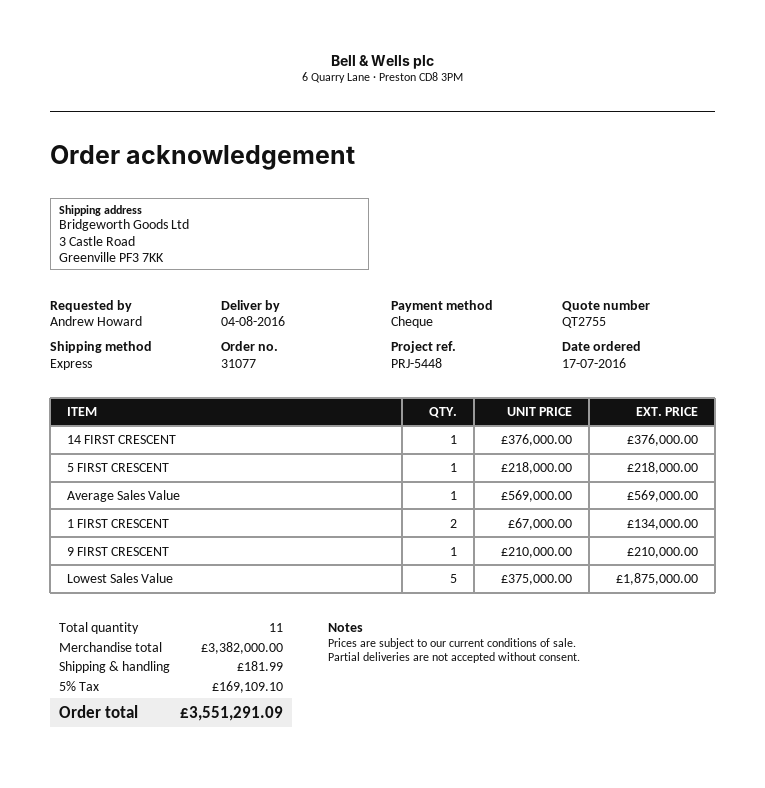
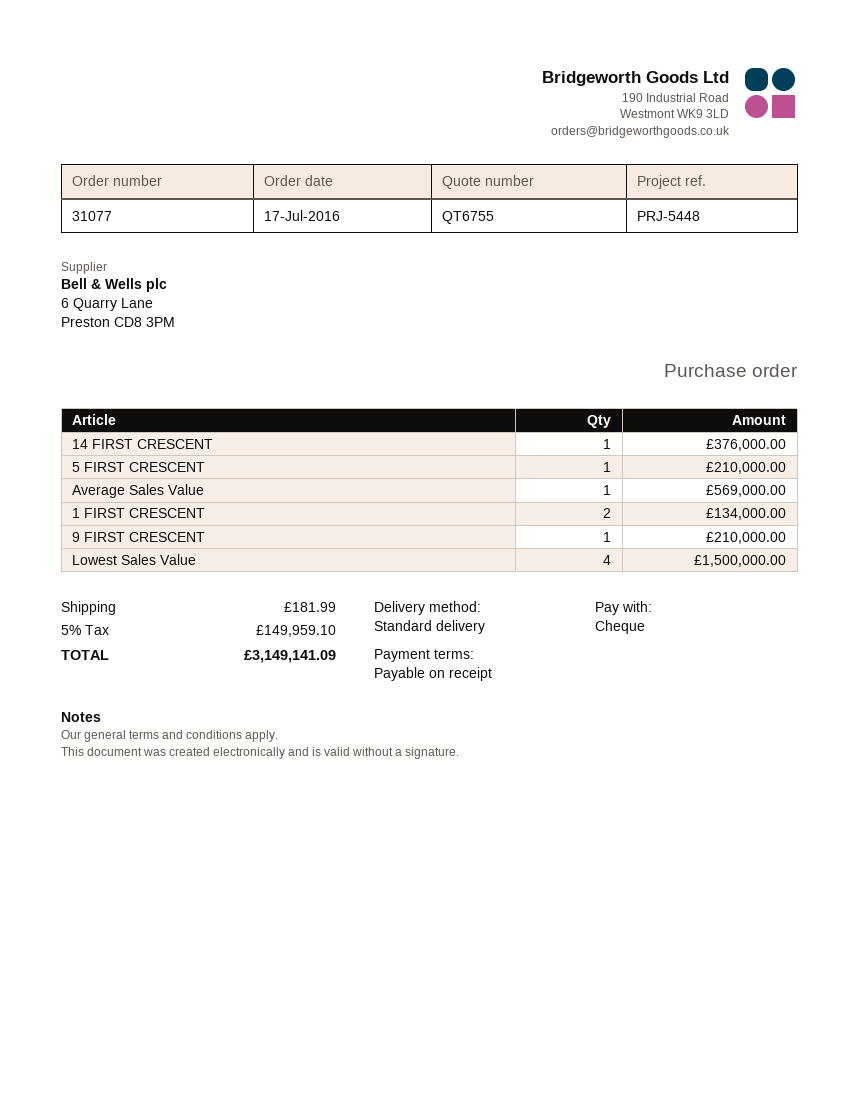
quote number: QT2755 -> QT6755
shipping method: express -> standard
5 FIRST CRESCENT: 1 for 218000.00 -> 1 for 210000.00
Lowest Sales Value: 5 for 1875000.00 -> 4 for 1500000.00
tax: 5% = 169109.10 -> 5% = 149959.10
total: 3551291.09 -> 3149141.09

